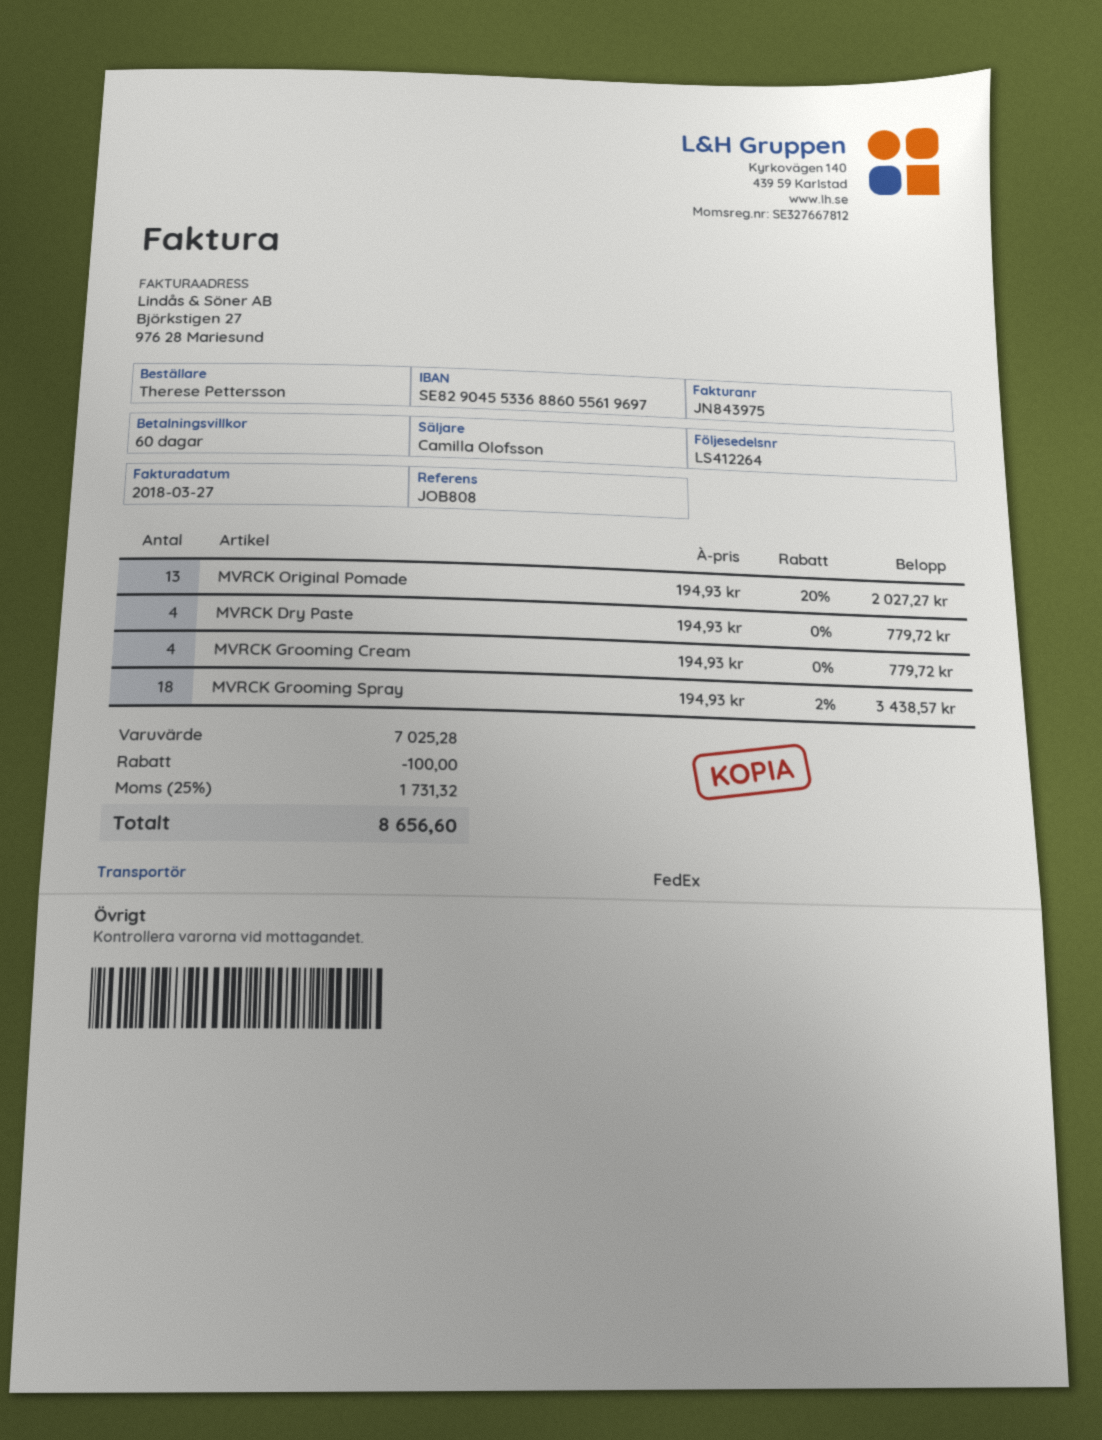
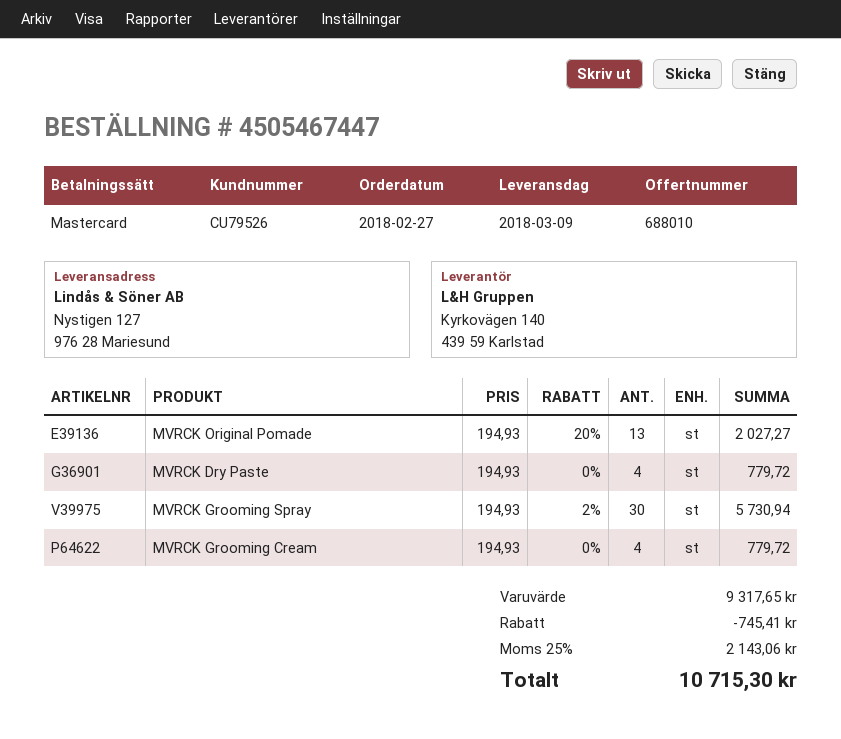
MVRCK Grooming Spray: 18 x 194.93 - 2% = 3438.57 -> 30 x 194.93 - 2% = 5730.94
subtotal: 7025.28 -> 9317.65
discount: 100.00 -> 745.41
tax: 25% = 1731.32 -> 25% = 2143.06
total: 8656.60 -> 10715.30

